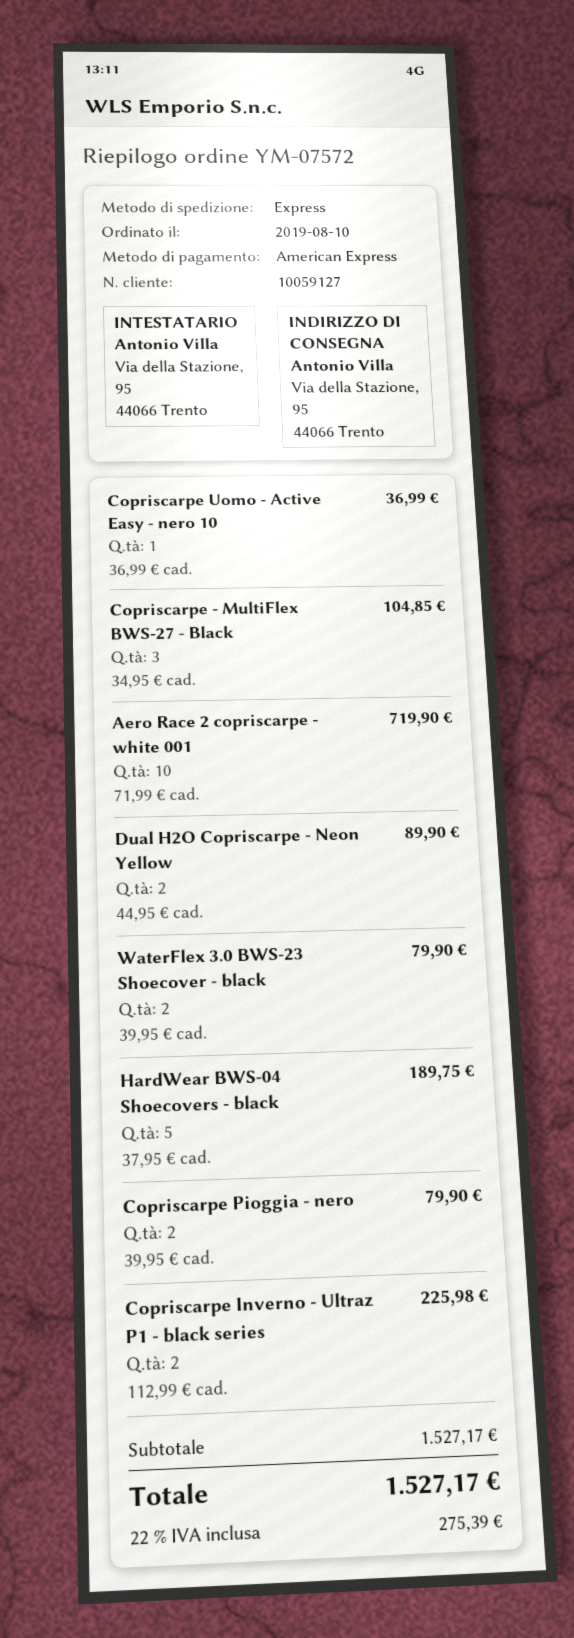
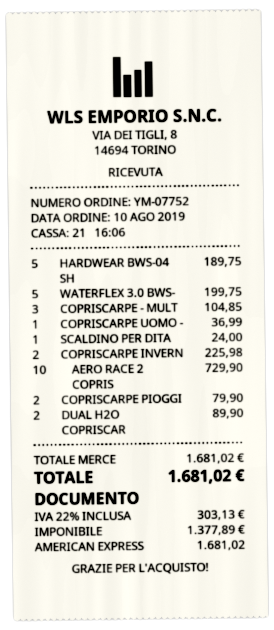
order number: YM-07572 -> YM-07752
Aero Race 2 copriscarpe - white 001: 10 for 719.90 -> 10 for 729.90
WaterFlex 3.0 BWS-23 Shoecover - black: 2 for 79.90 -> 5 for 199.75
SCALDINO PER DITA: none -> 1 for 24.00
subtotal: 1527.17 -> 1681.02
tax: 22% = 275.39 -> 22% = 303.13
total: 1527.17 -> 1681.02

